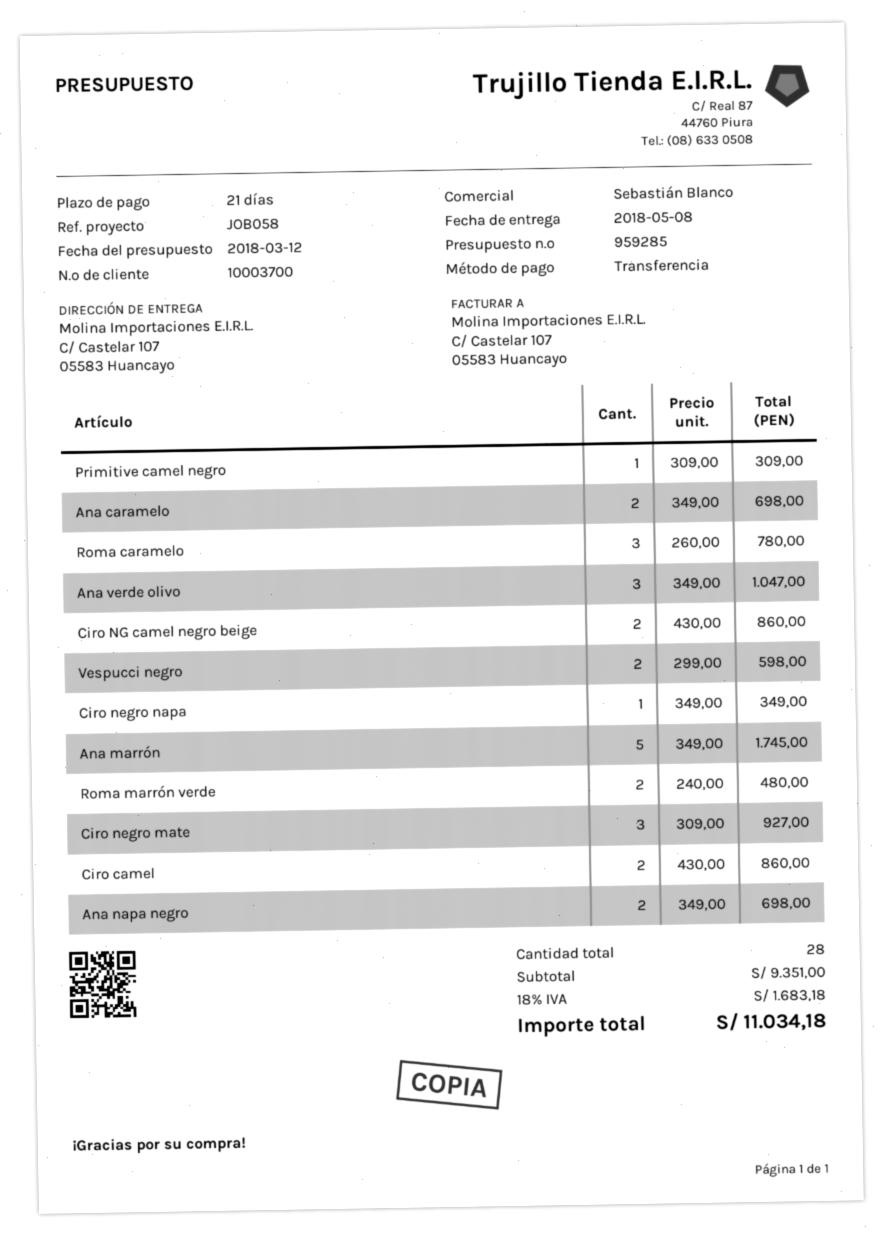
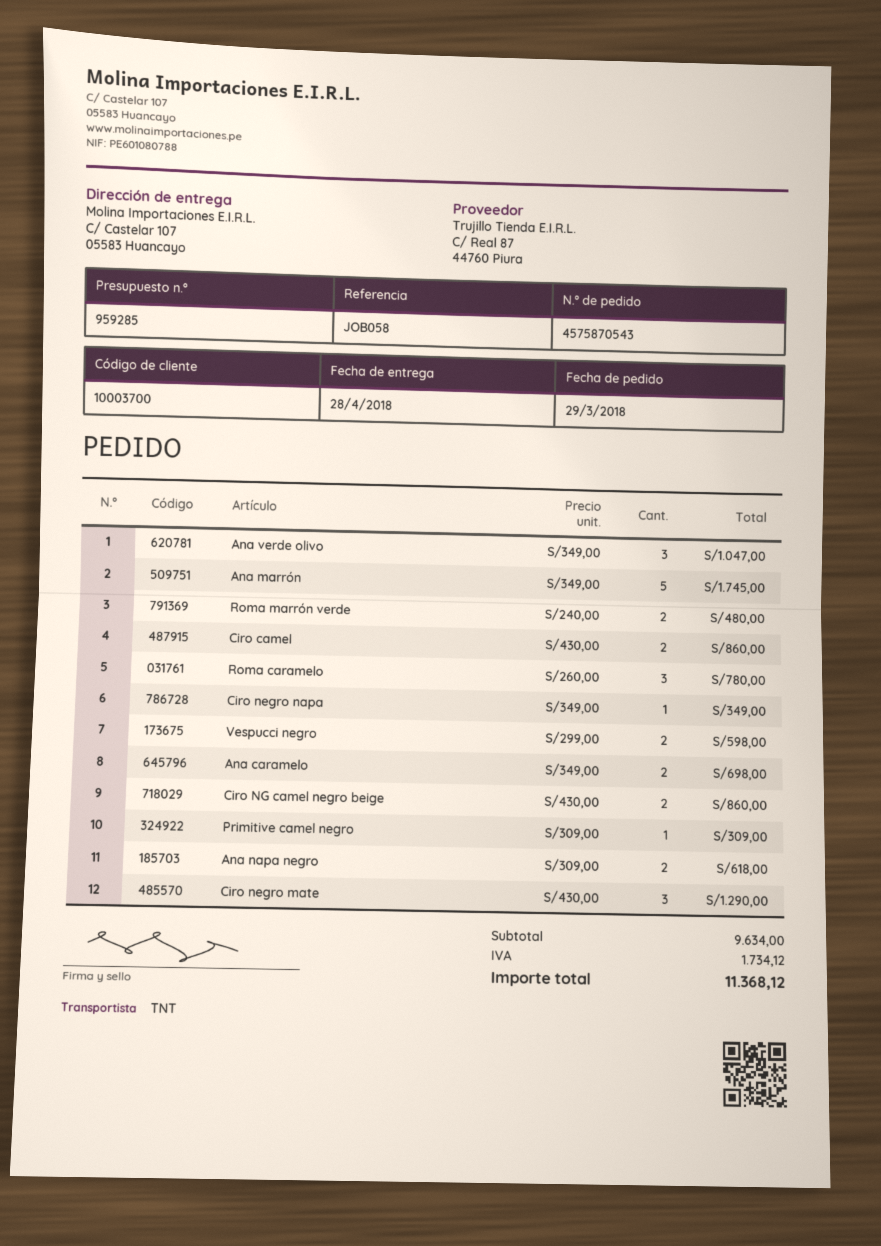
delivery date: 2018-05-08 -> 2018-04-28
Ciro negro mate: 3 x 309.00 = 927.00 -> 3 x 430.00 = 1290.00
Ana napa negro: 2 x 349.00 = 698.00 -> 2 x 309.00 = 618.00
subtotal: 9351.00 -> 9634.00
tax: 1683.18 -> 1734.12
total: 11034.18 -> 11368.12

